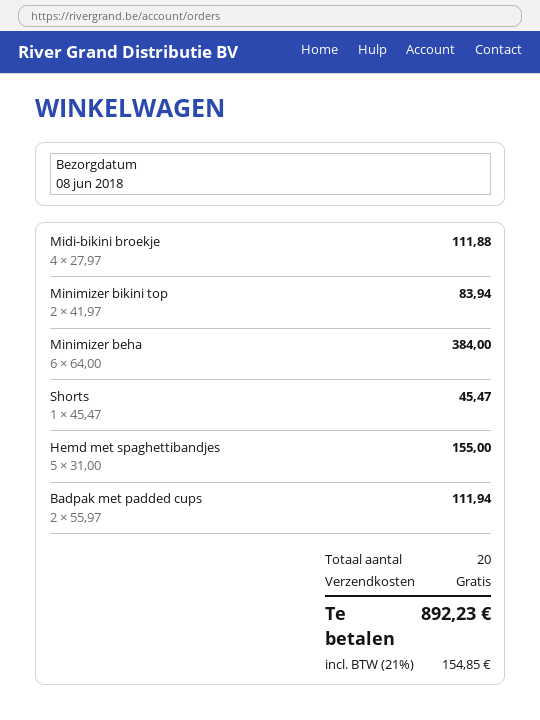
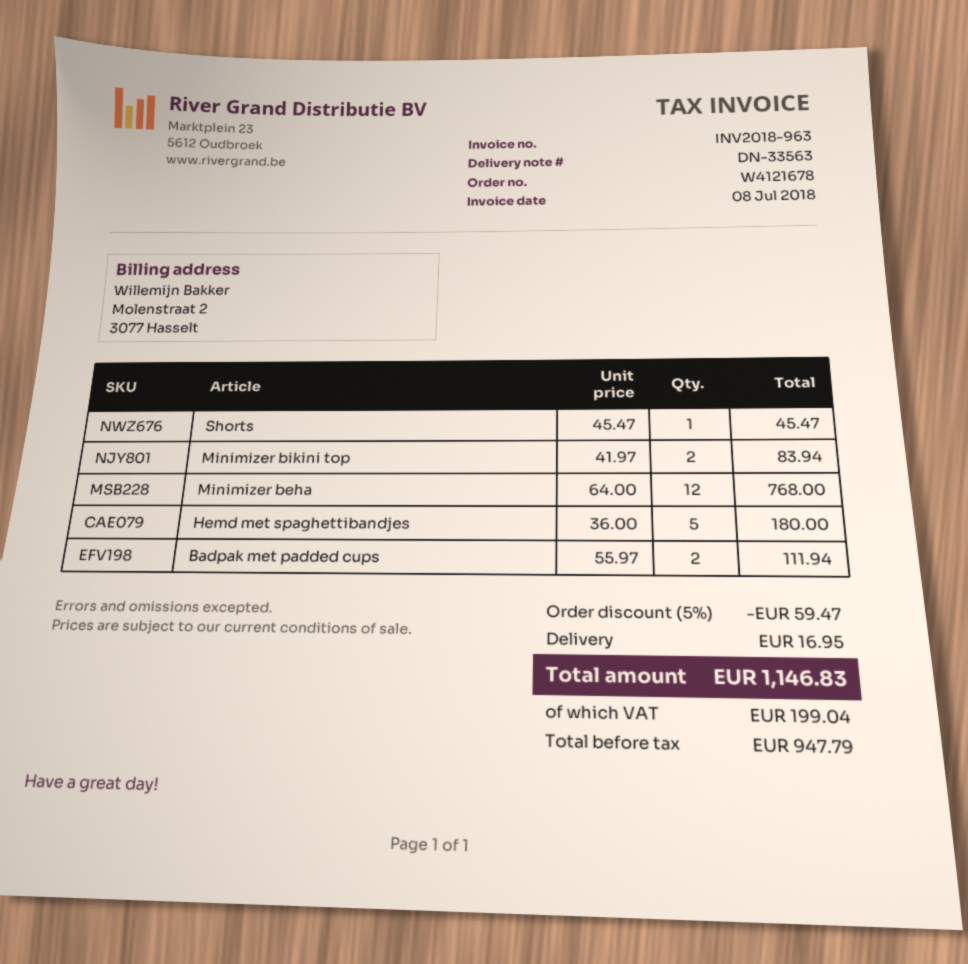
Midi-bikini broekje: 4 x 27.97 = 111.88 -> none
Minimizer beha: 6 x 64.00 = 384.00 -> 12 x 64.00 = 768.00
Hemd met spaghettibandjes: 5 x 31.00 = 155.00 -> 5 x 36.00 = 180.00
discount: none -> 5% = 59.47
shipping: 0.00 -> 16.95
tax: 154.85 -> 199.04
total: 892.23 -> 1146.83

